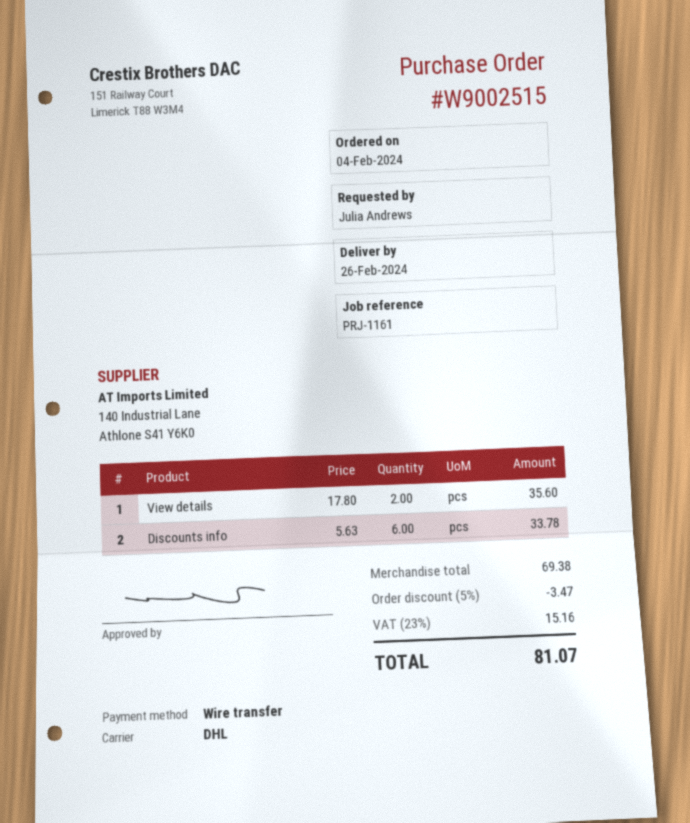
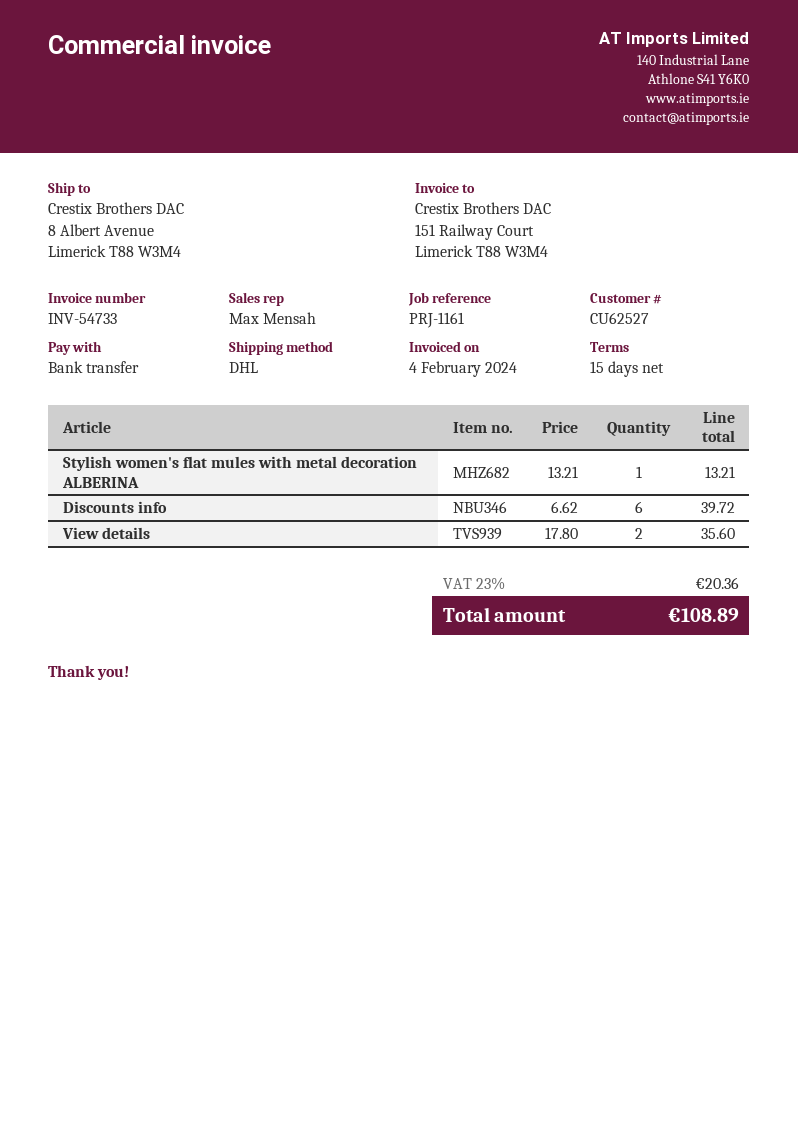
Discounts info: 6 x 5.63 = 33.78 -> 6 x 6.62 = 39.72
Stylish women's flat mules with metal decoration ALBERINA: none -> 1 x 13.21 = 13.21
discount: 5% = 3.47 -> none
tax: 23% = 15.16 -> 23% = 20.36
total: 81.07 -> 108.89

